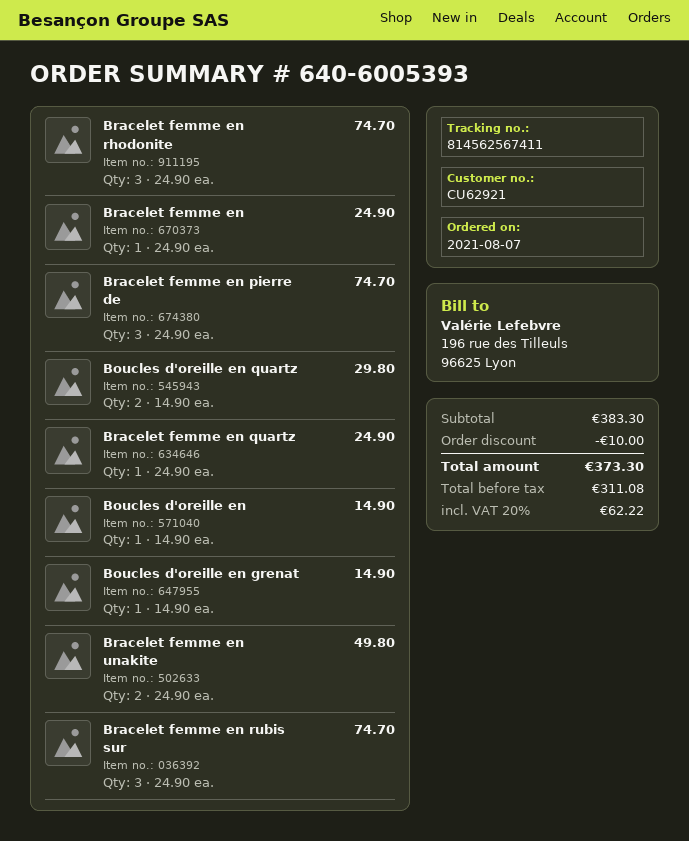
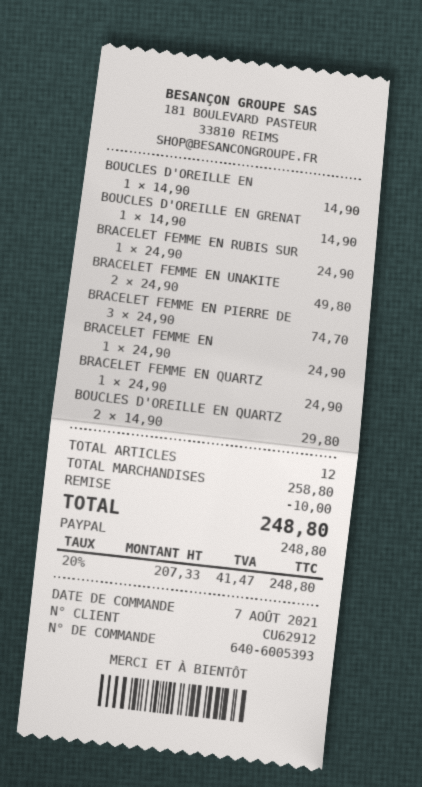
customer number: CU62921 -> CU62912
Bracelet femme en rhodonite: 3 x 24.90 = 74.70 -> none
Bracelet femme en rubis sur: 3 x 24.90 = 74.70 -> 1 x 24.90 = 24.90
subtotal: 383.30 -> 258.80
net: 311.08 -> 207.33
tax: 20% = 62.22 -> 20% = 41.47
total: 373.30 -> 248.80

